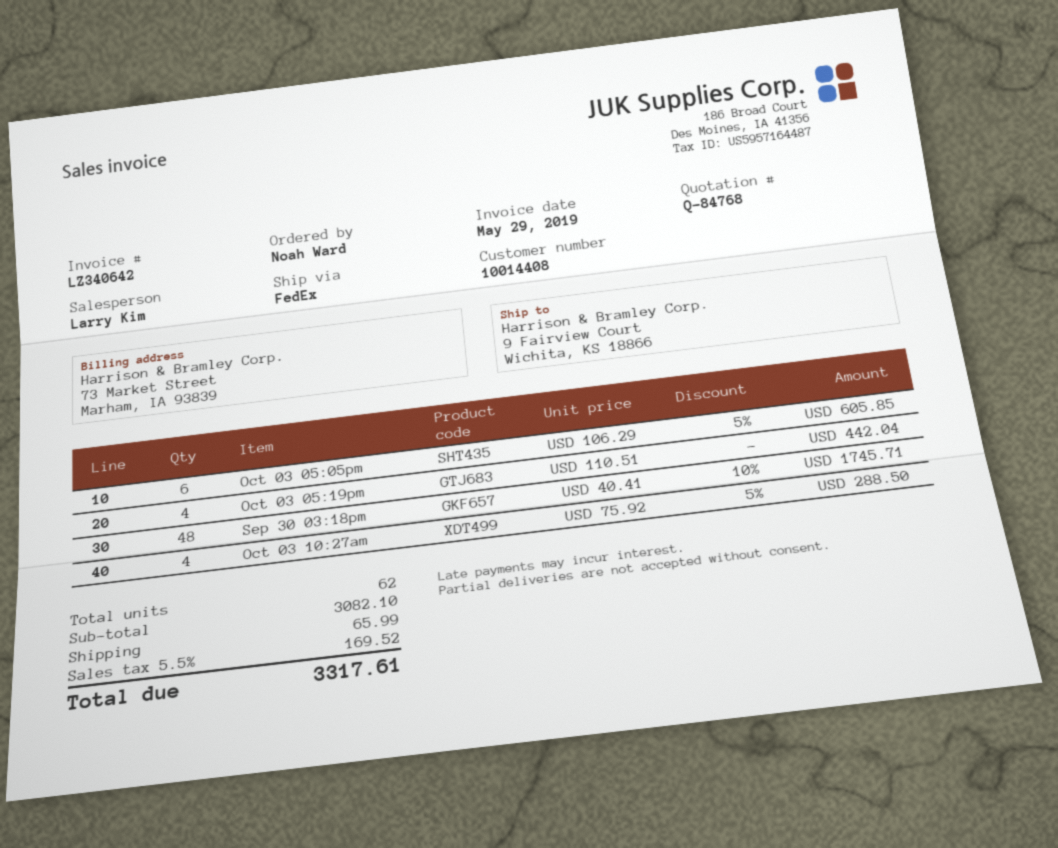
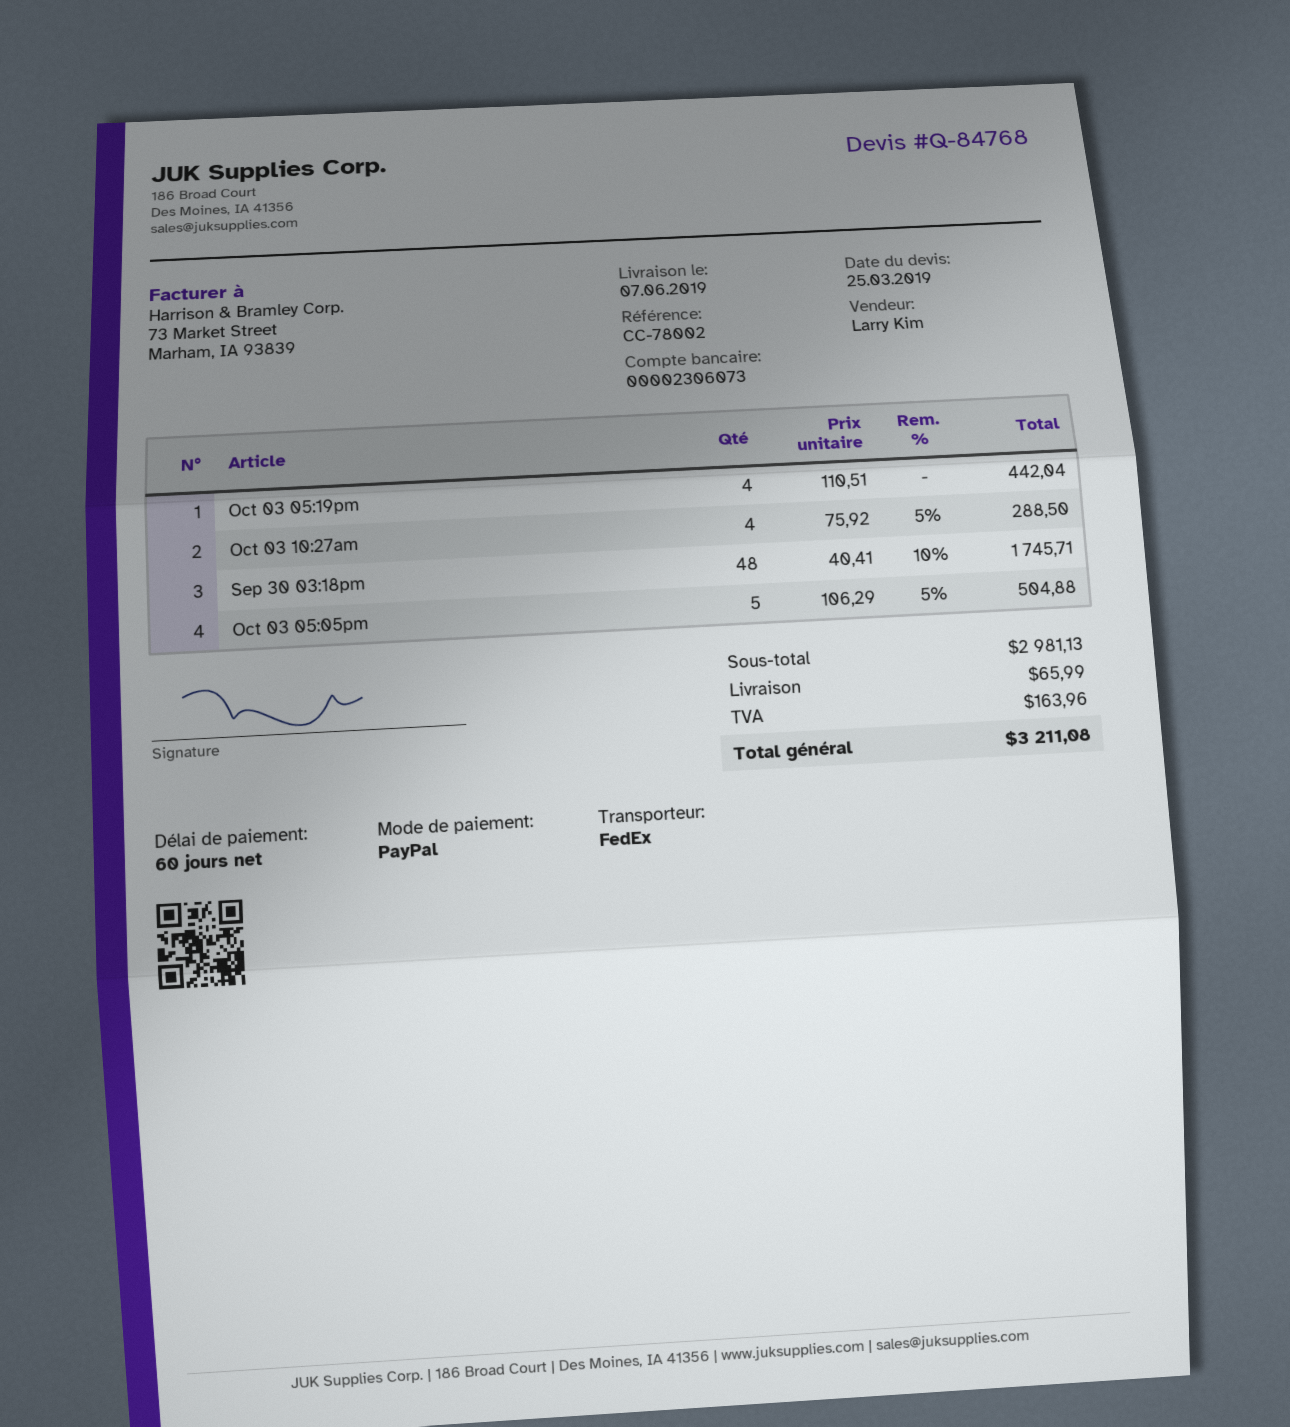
Oct 03 05:05pm: 6 x 106.29 - 5% = 605.85 -> 5 x 106.29 - 5% = 504.88
subtotal: 3082.10 -> 2981.13
tax: 169.52 -> 163.96
total: 3317.61 -> 3211.08

